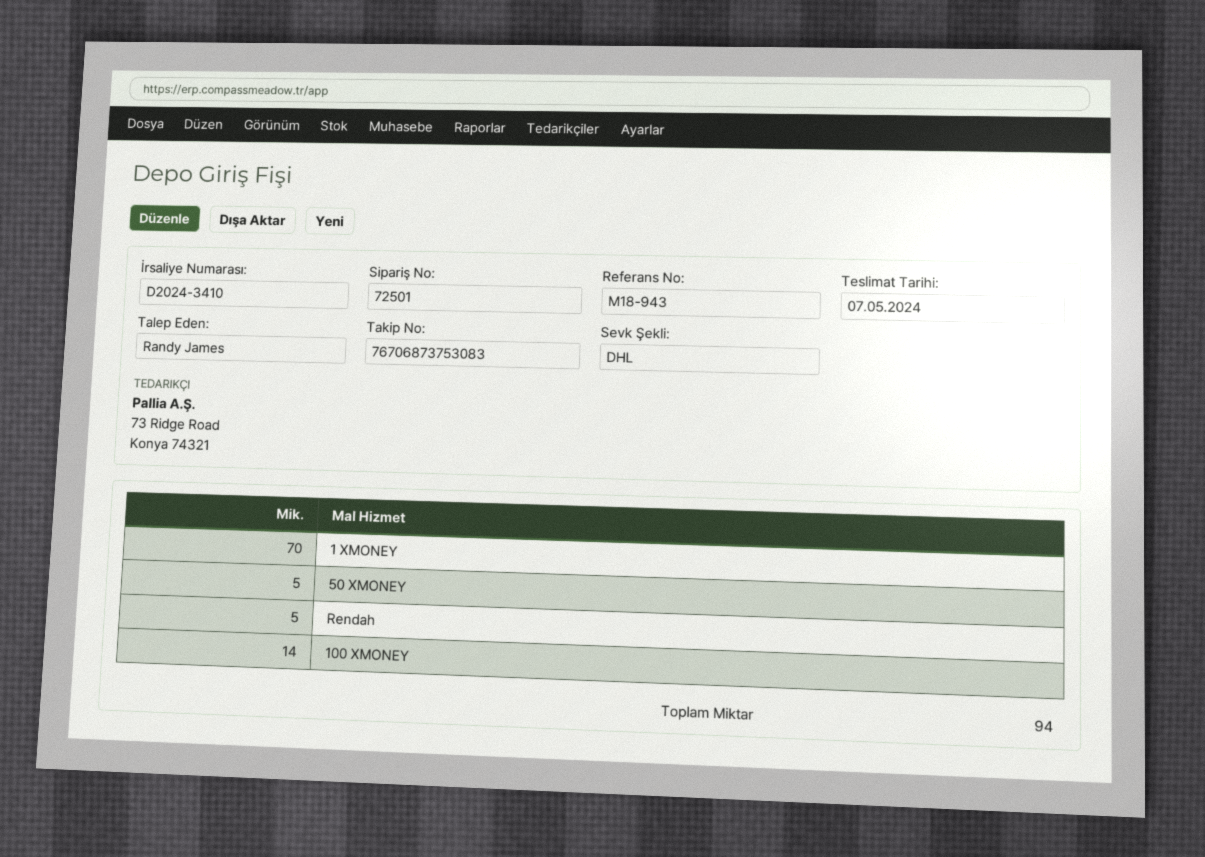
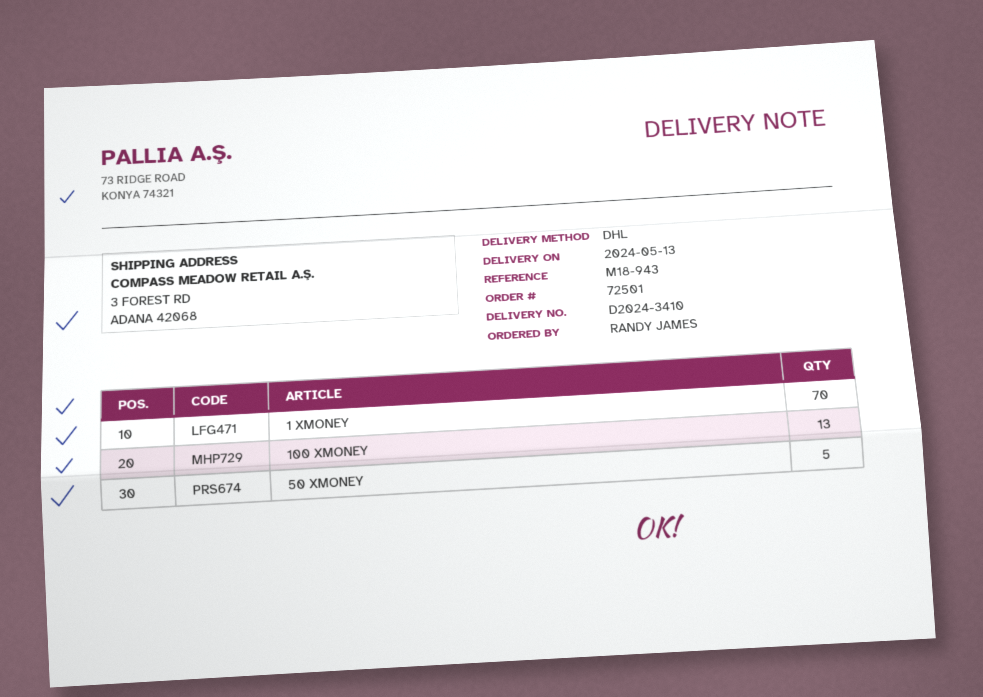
delivery date: 2024-05-07 -> 2024-05-13
Rendah: 5 -> none
100 XMONEY: 14 -> 13

